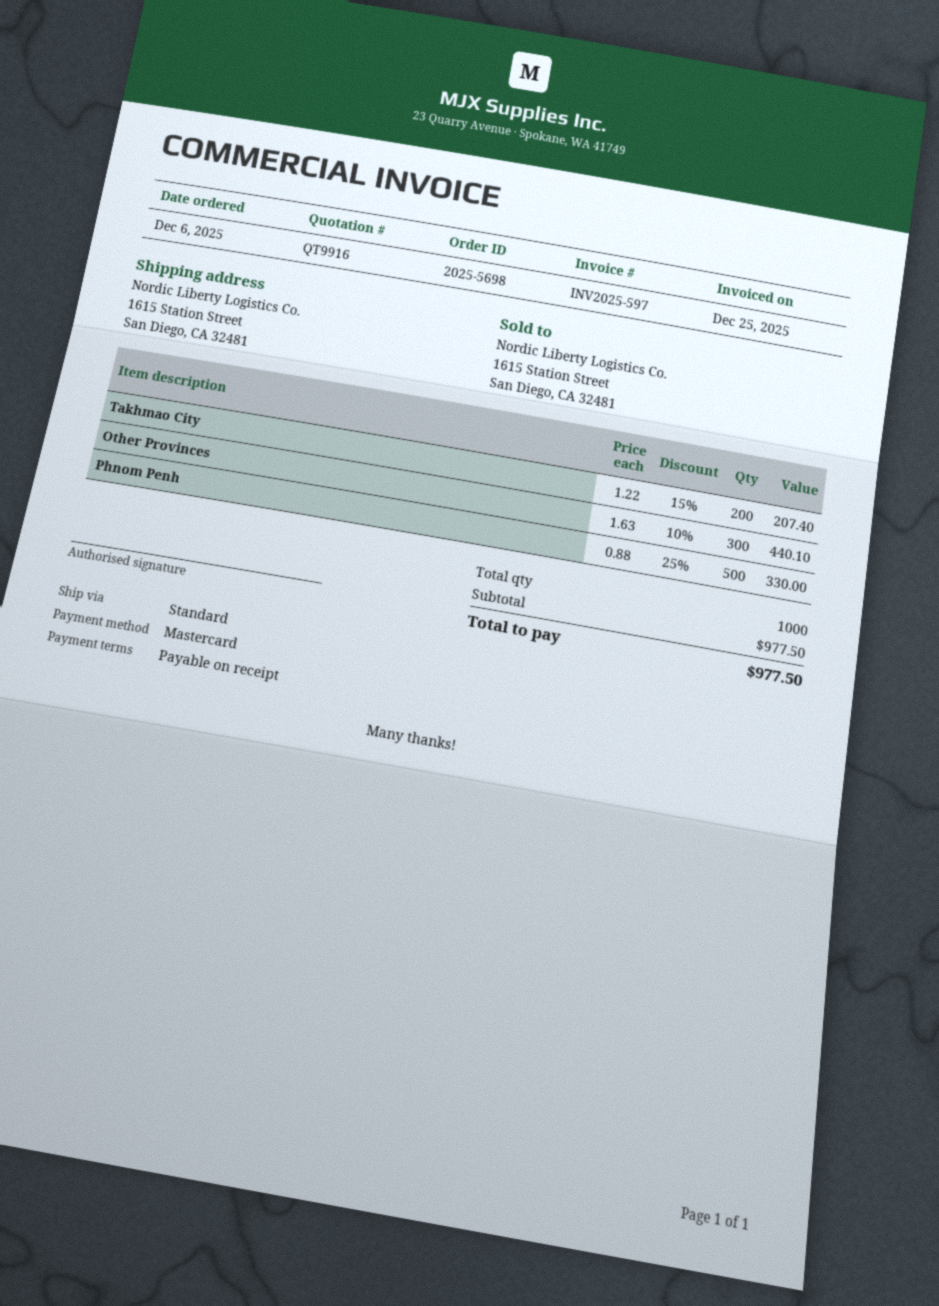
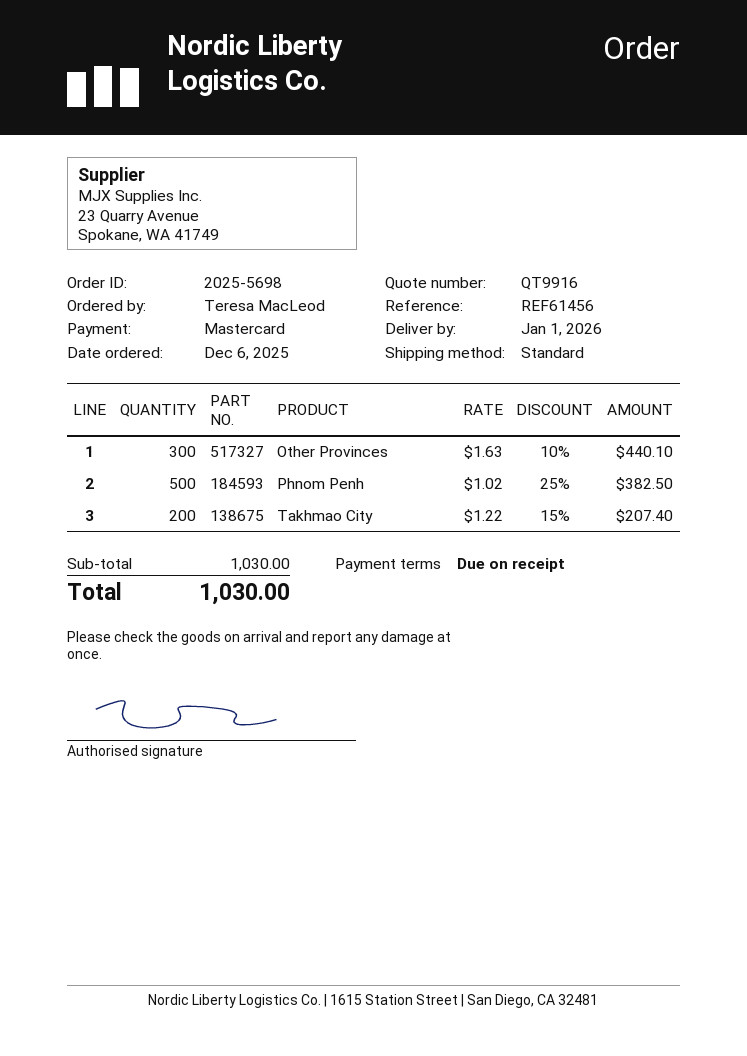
Phnom Penh: 500 x 0.88 - 25% = 330.00 -> 500 x 1.02 - 25% = 382.50
subtotal: 977.50 -> 1030.00
total: 977.50 -> 1030.00

